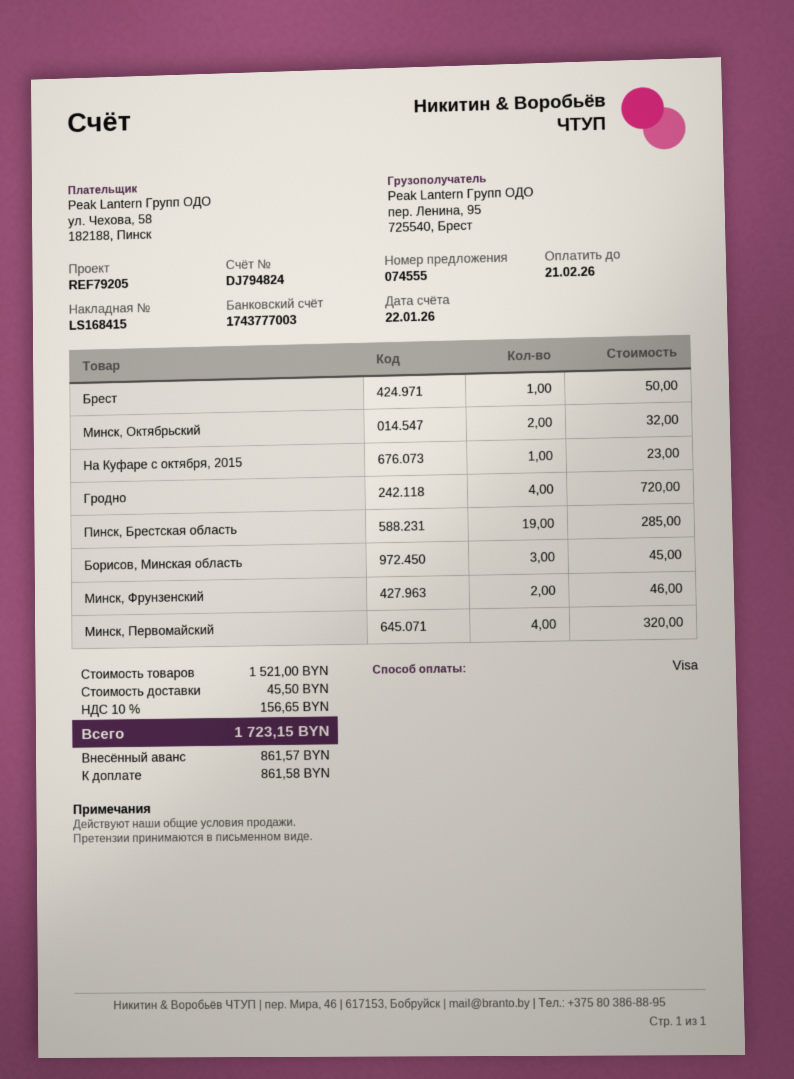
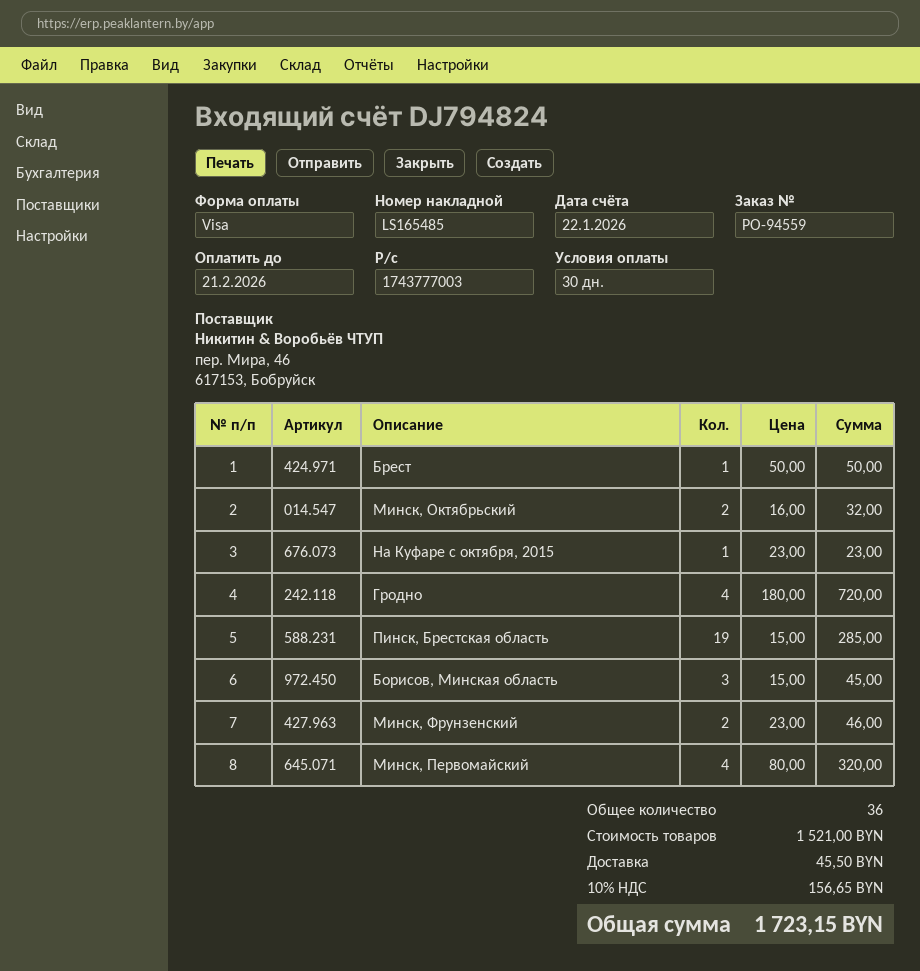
delivery note number: LS168415 -> LS165485

